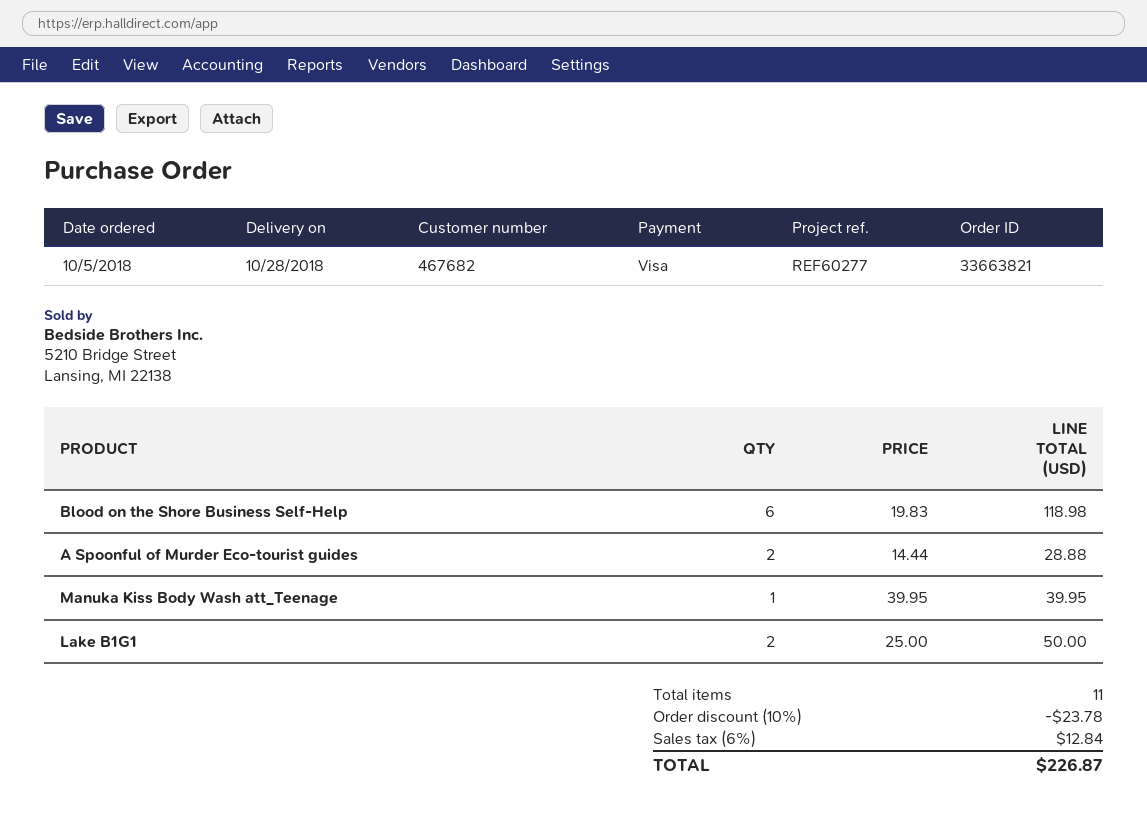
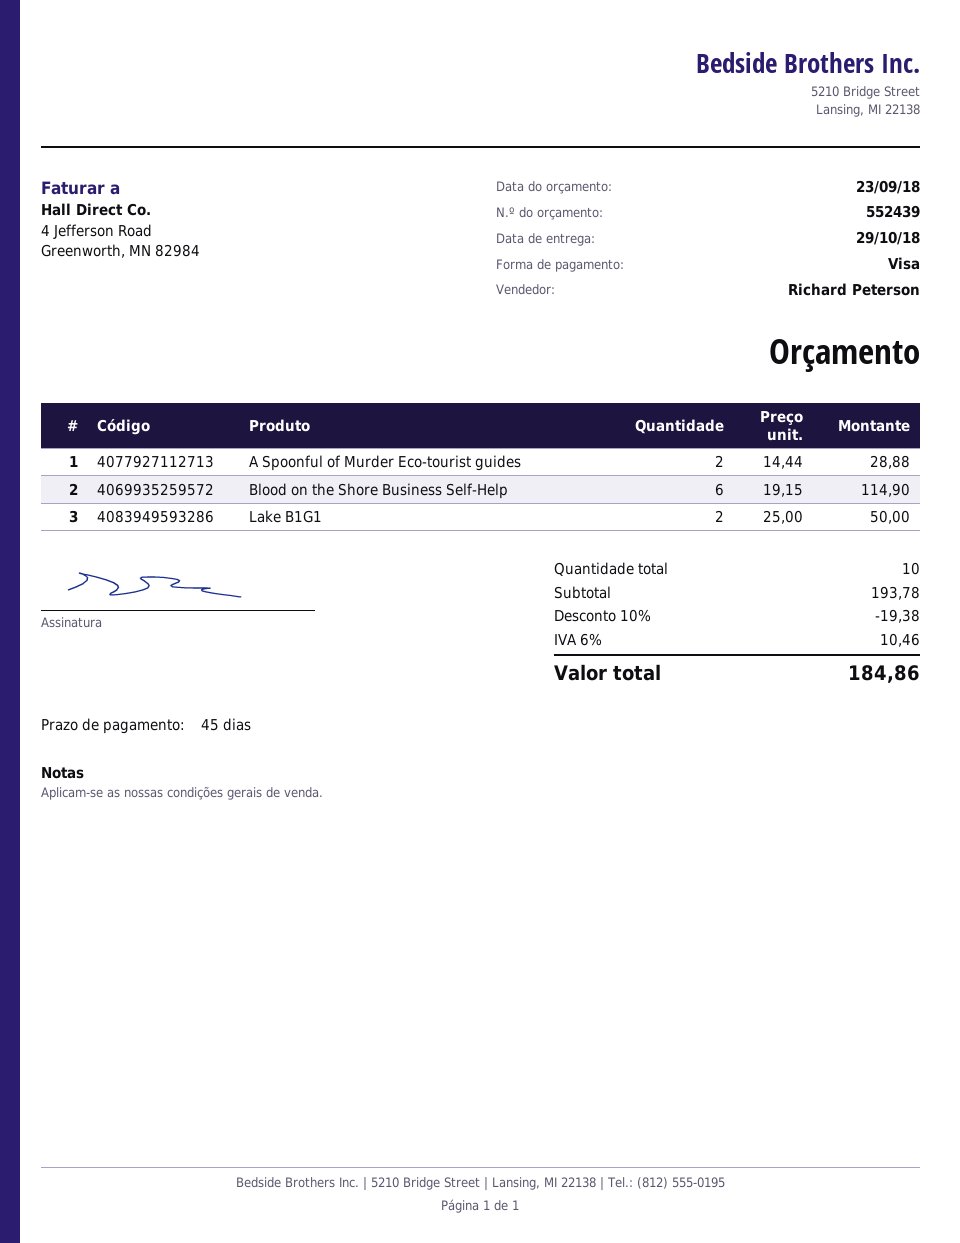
delivery date: 2018-10-28 -> 2018-10-29
Blood on the Shore Business Self-Help: 6 x 19.83 = 118.98 -> 6 x 19.15 = 114.90
Manuka Kiss Body Wash att_Teenage: 1 x 39.95 = 39.95 -> none
total quantity: 11 -> 10
discount: 10% = 23.78 -> 10% = 19.38
tax: 6% = 12.84 -> 6% = 10.46
total: 226.87 -> 184.86

